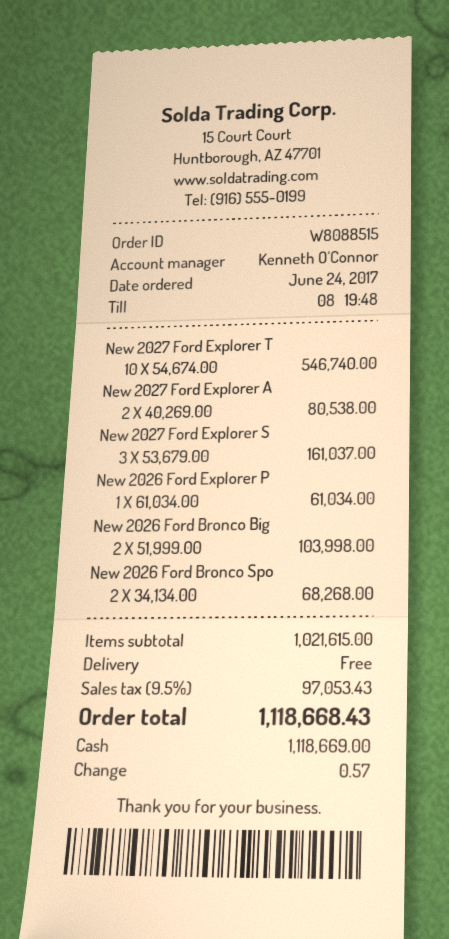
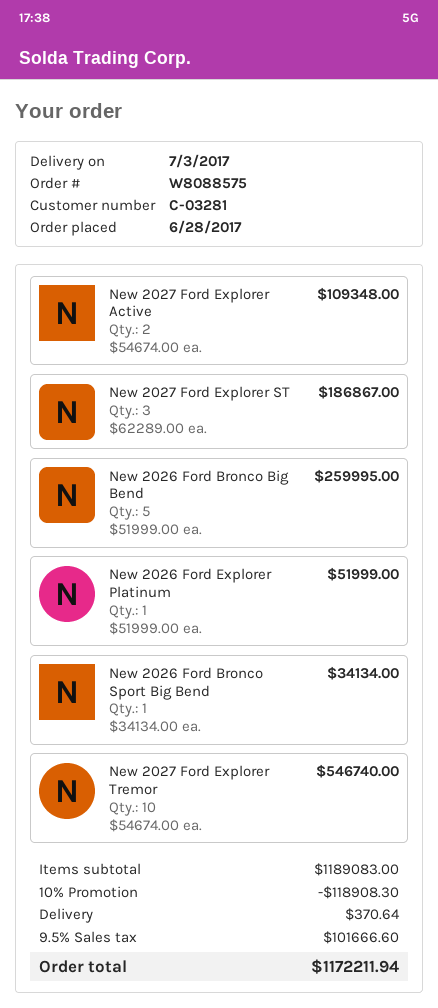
order number: W8088515 -> W8088575
order date: 2017-06-24 -> 2017-06-28
New 2027 Ford Explorer A: 2 x 40269.00 = 80538.00 -> 2 x 54674.00 = 109348.00
New 2027 Ford Explorer S: 3 x 53679.00 = 161037.00 -> 3 x 62289.00 = 186867.00
New 2026 Ford Explorer P: 1 x 61034.00 = 61034.00 -> 1 x 51999.00 = 51999.00
New 2026 Ford Bronco Big: 2 x 51999.00 = 103998.00 -> 5 x 51999.00 = 259995.00
New 2026 Ford Bronco Spo: 2 x 34134.00 = 68268.00 -> 1 x 34134.00 = 34134.00
subtotal: 1021615.00 -> 1189083.00
discount: none -> 10% = 118908.30
shipping: 0.00 -> 370.64
tax: 9.5% = 97053.43 -> 9.5% = 101666.60
total: 1118668.43 -> 1172211.94

